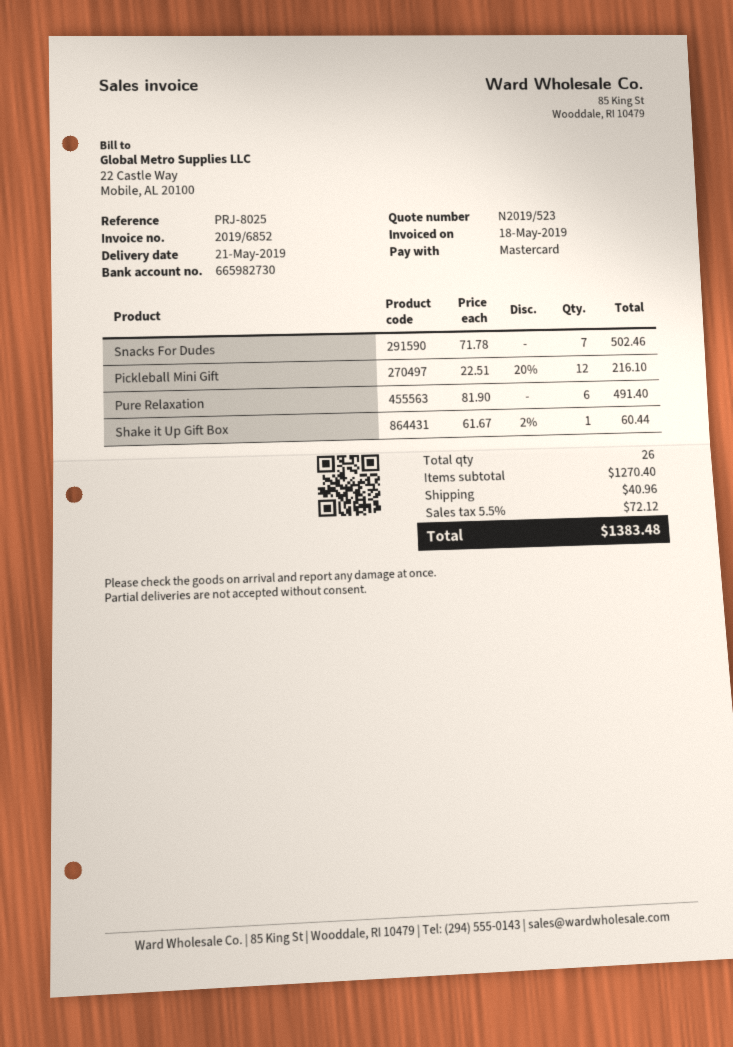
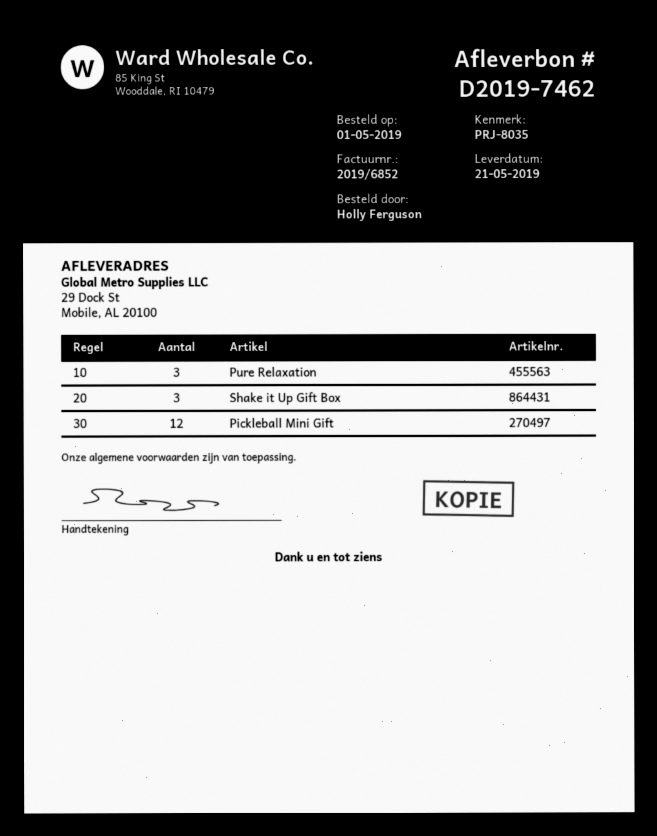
reference: PRJ-8025 -> PRJ-8035
Snacks For Dudes: 7 -> none
Pure Relaxation: 6 -> 3
Shake it Up Gift Box: 1 -> 3

